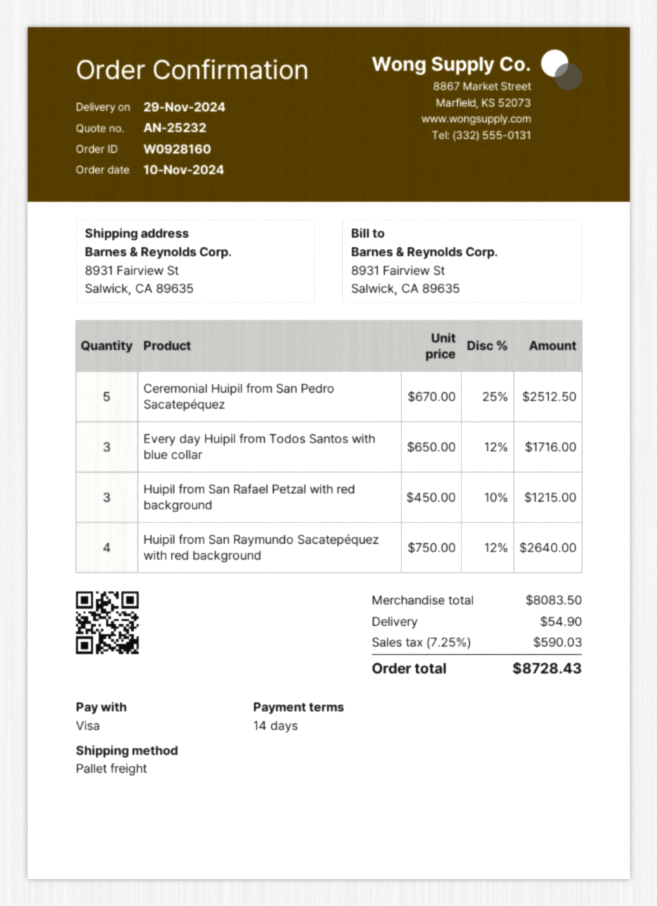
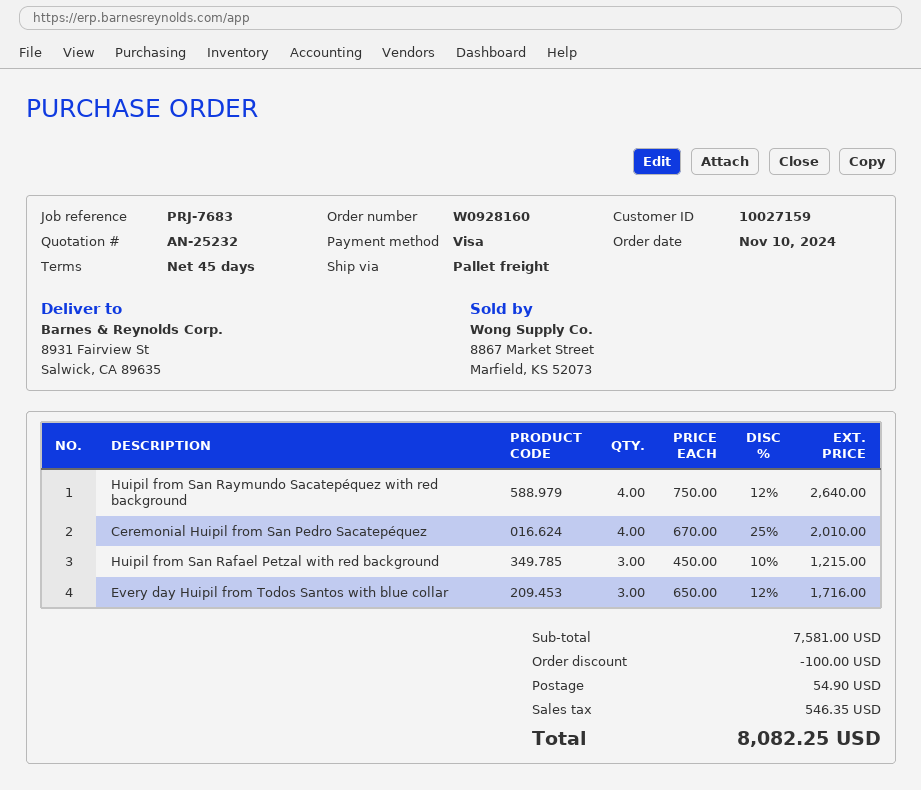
payment terms: 14 days -> 45 days
Ceremonial Huipil from San Pedro Sacatepéquez: 5 x 670.00 - 25% = 2512.50 -> 4 x 670.00 - 25% = 2010.00
subtotal: 8083.50 -> 7581.00
discount: none -> 100.00
tax: 590.03 -> 546.35
total: 8728.43 -> 8082.25

